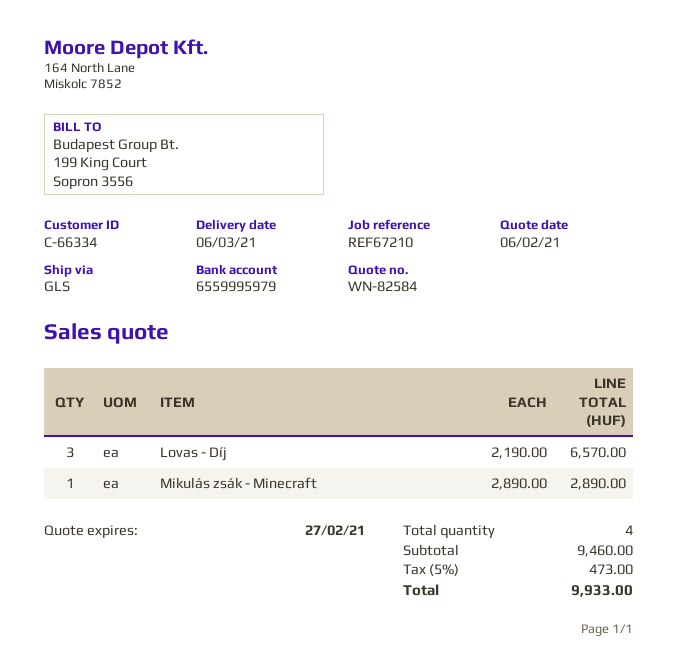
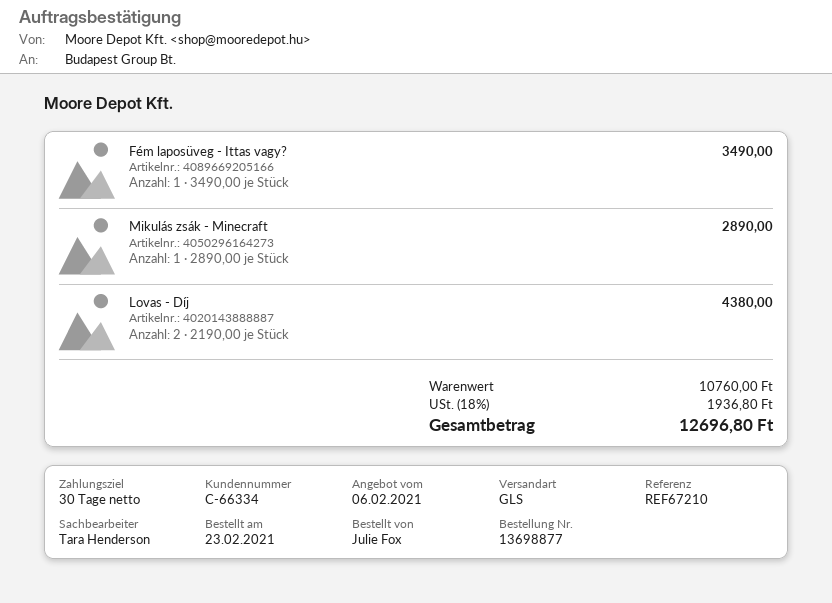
Lovas - Díj: 3 x 2190.00 = 6570.00 -> 2 x 2190.00 = 4380.00
Fém laposüveg - Ittas vagy?: none -> 1 x 3490.00 = 3490.00
subtotal: 9460.00 -> 10760.00
tax: 5% = 473.00 -> 18% = 1936.80
total: 9933.00 -> 12696.80

